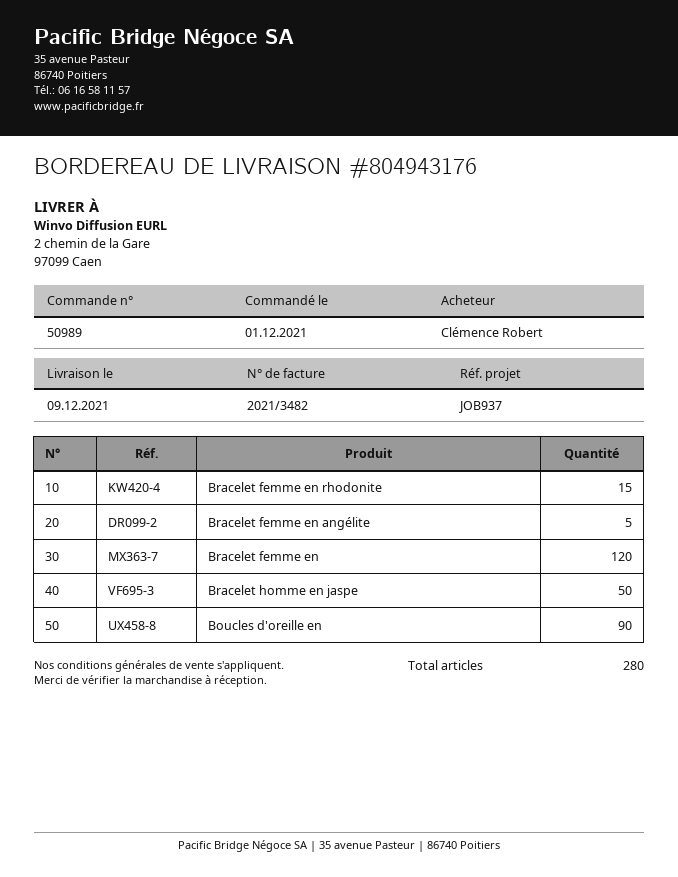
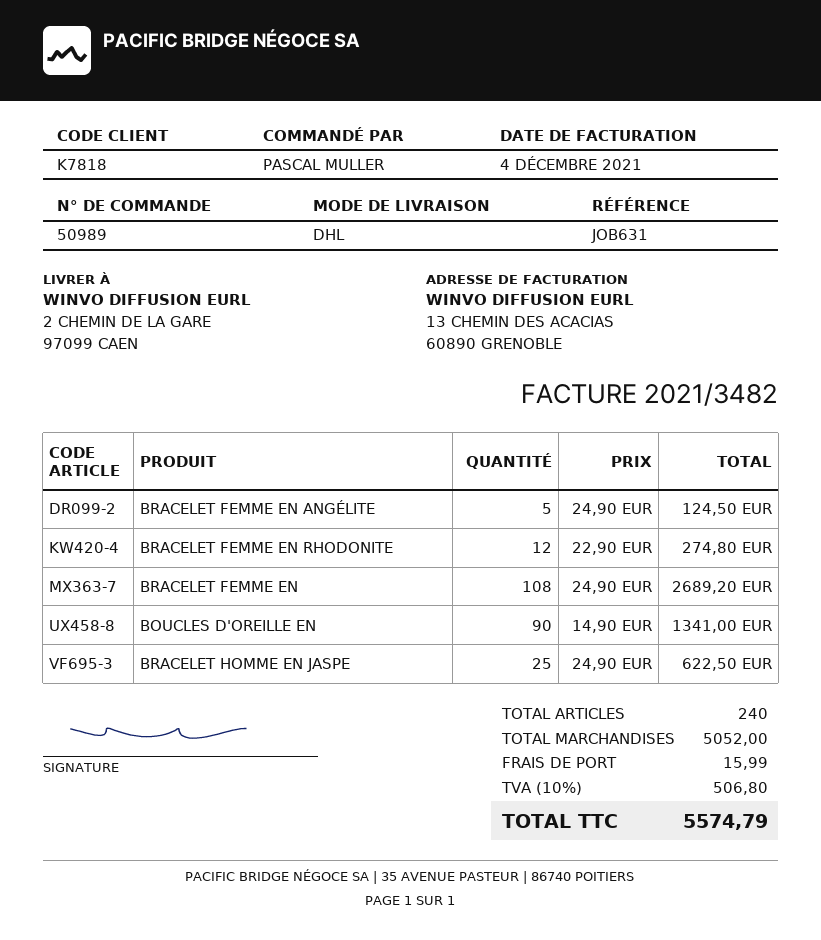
reference: JOB937 -> JOB631
ordered by: Clémence Robert -> PASCAL MULLER
Bracelet femme en rhodonite: 15 -> 12
Bracelet femme en: 120 -> 108
Bracelet homme en jaspe: 50 -> 25
total quantity: 280 -> 240

